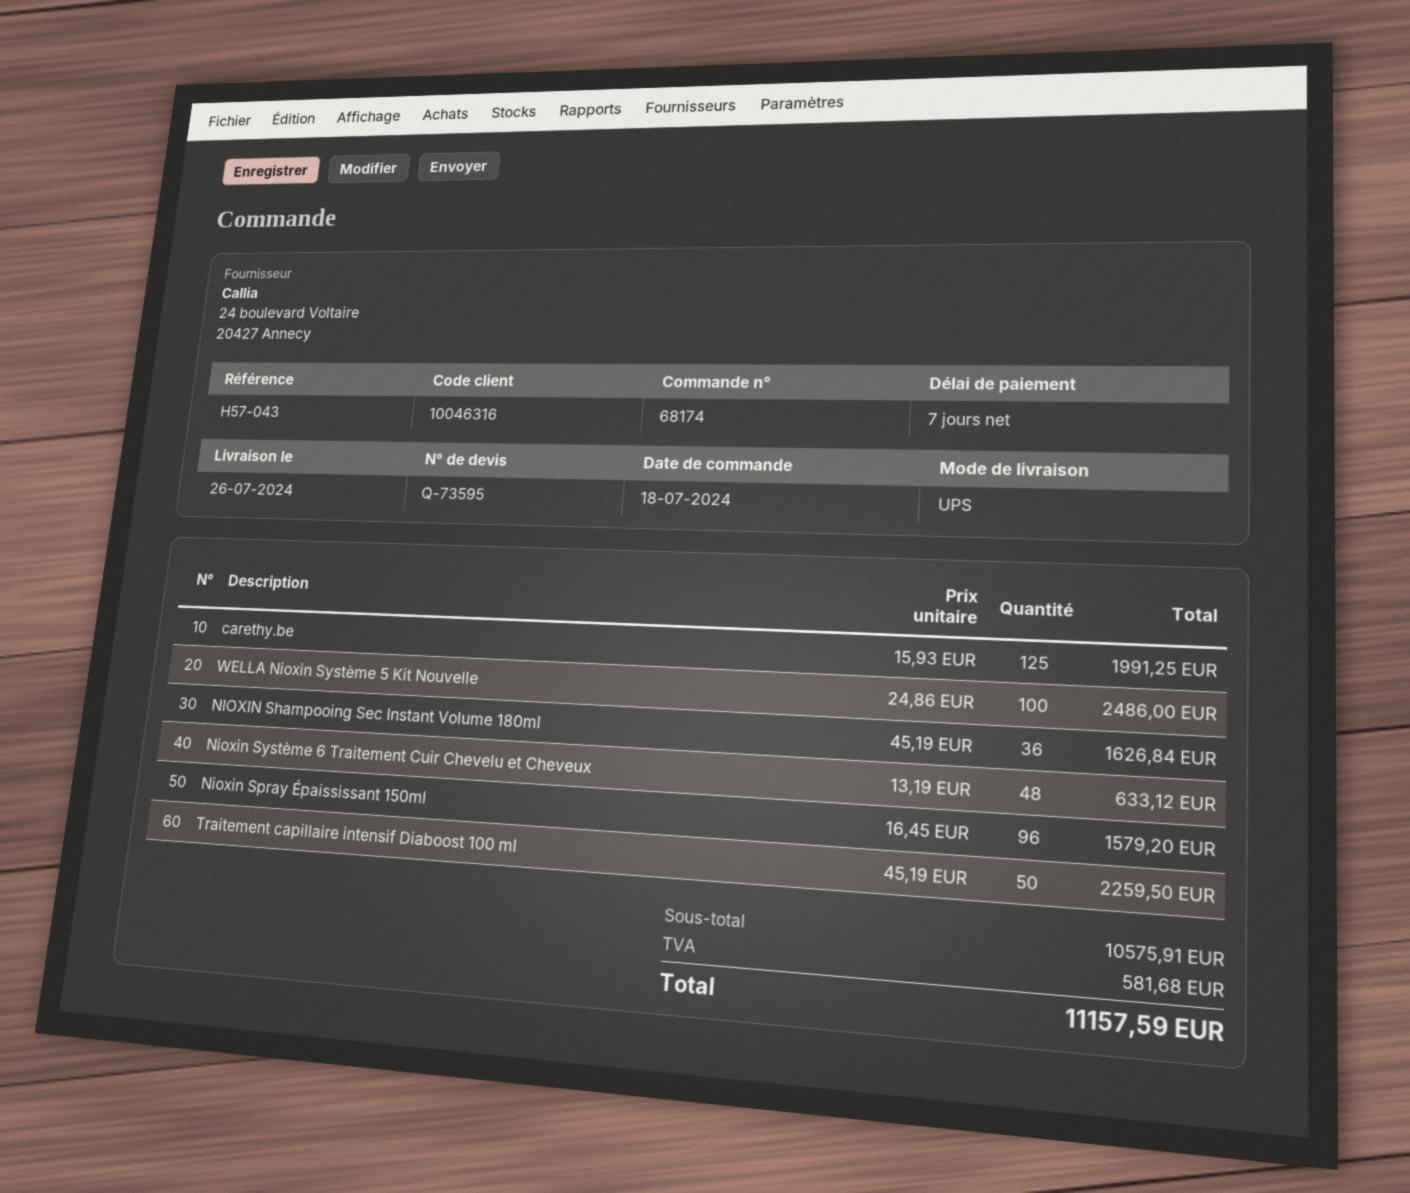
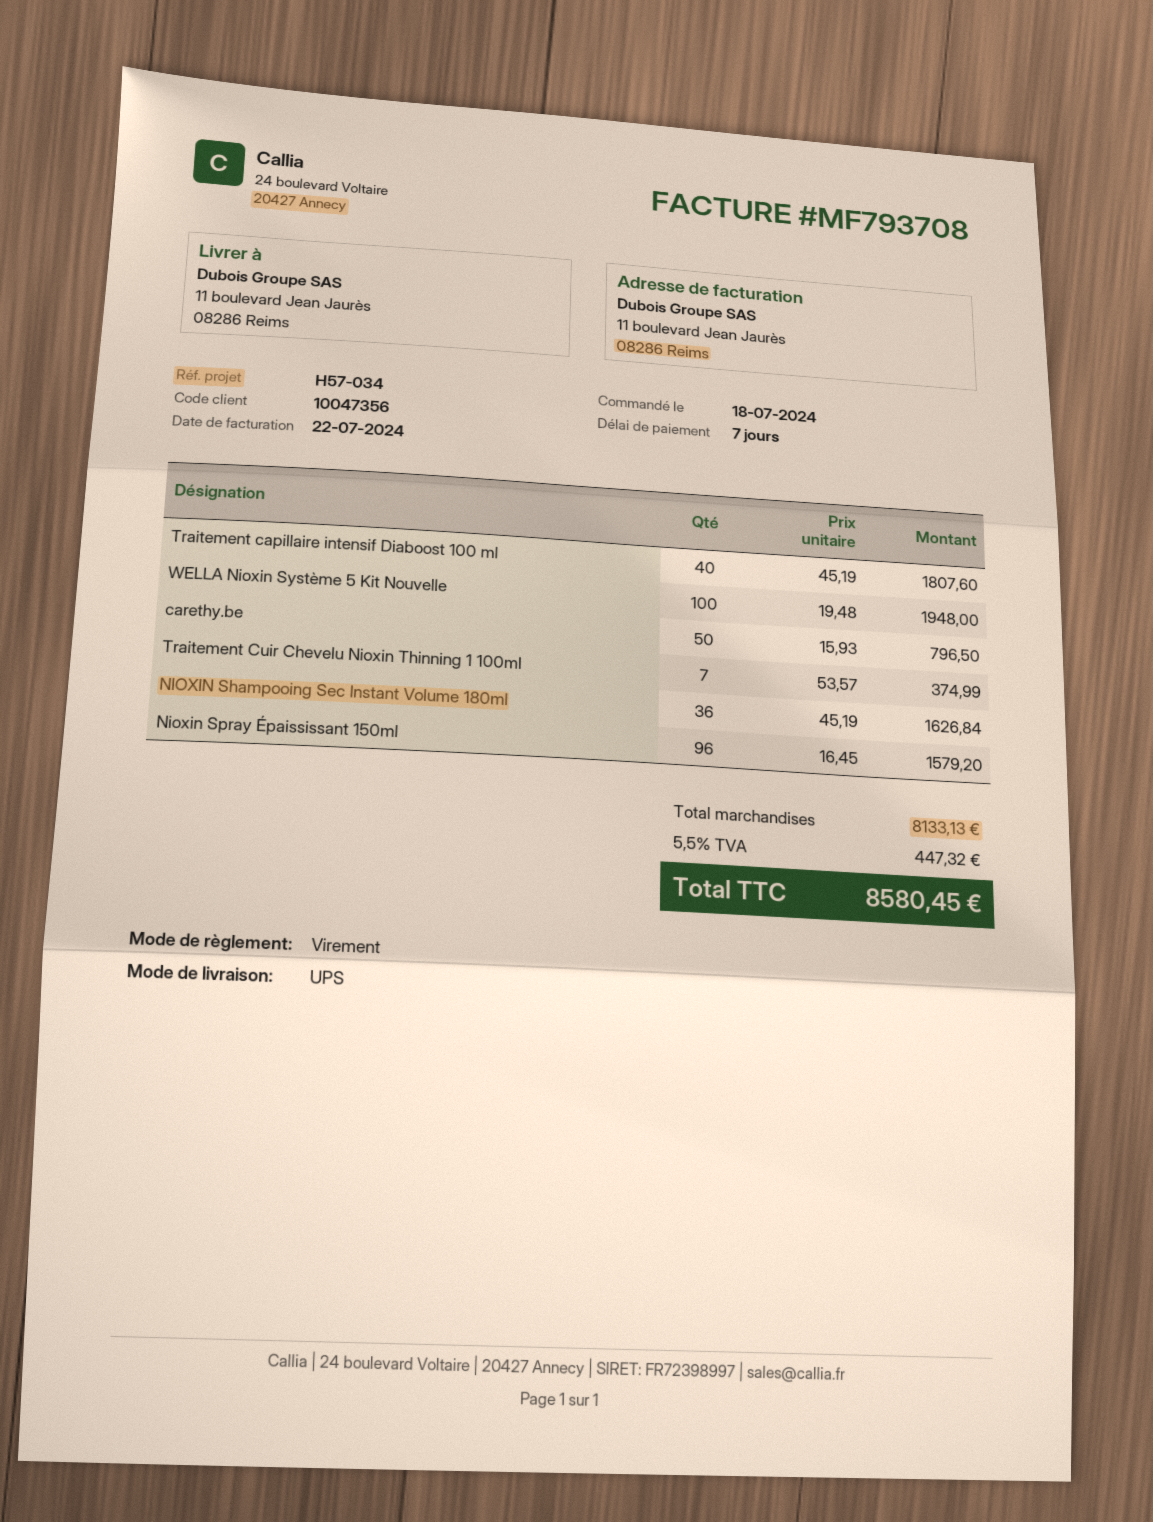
customer number: 10046316 -> 10047356
reference: H57-043 -> H57-034
carethy.be: 125 x 15.93 = 1991.25 -> 50 x 15.93 = 796.50
WELLA Nioxin Système 5 Kit Nouvelle: 100 x 24.86 = 2486.00 -> 100 x 19.48 = 1948.00
Nioxin Système 6 Traitement Cuir Chevelu et Cheveux: 48 x 13.19 = 633.12 -> none
Traitement capillaire intensif Diaboost 100 ml: 50 x 45.19 = 2259.50 -> 40 x 45.19 = 1807.60
Traitement Cuir Chevelu Nioxin Thinning 1 100ml: none -> 7 x 53.57 = 374.99
subtotal: 10575.91 -> 8133.13
tax: 581.68 -> 447.32
total: 11157.59 -> 8580.45

